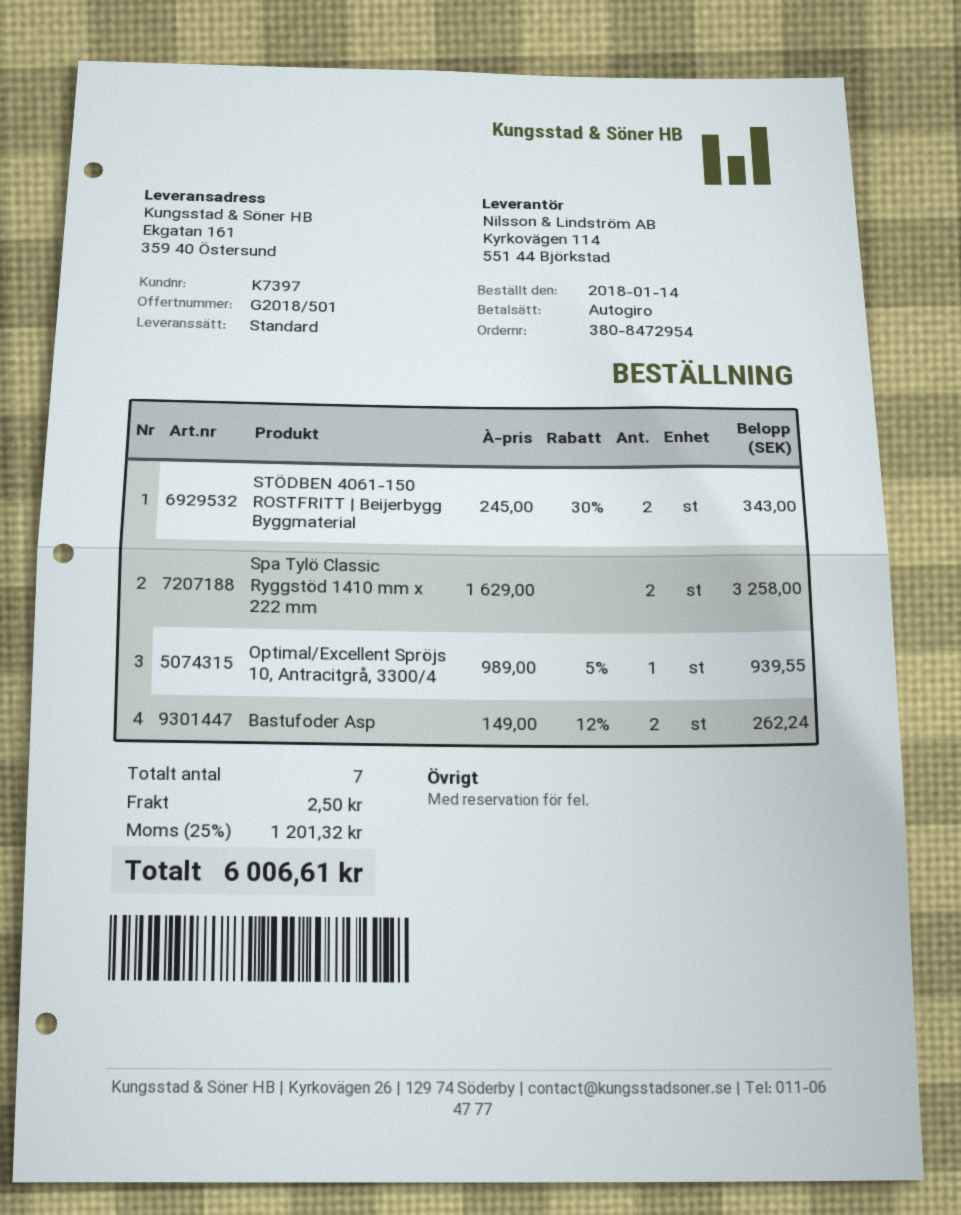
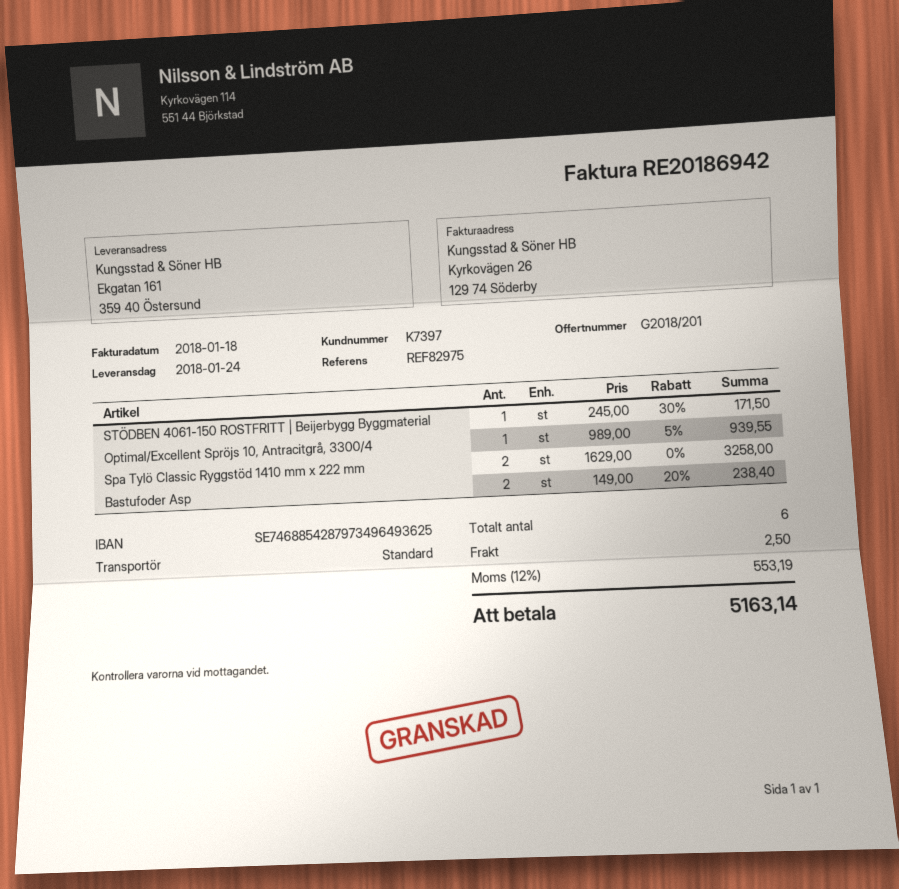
quote number: G2018/501 -> G2018/201
STÖDBEN 4061-150 ROSTFRITT | Beijerbygg Byggmaterial: 2 x 245.00 - 30% = 343.00 -> 1 x 245.00 - 30% = 171.50
Bastufoder Asp: 2 x 149.00 - 12% = 262.24 -> 2 x 149.00 - 20% = 238.40
total quantity: 7 -> 6
tax: 25% = 1201.32 -> 12% = 553.19
total: 6006.61 -> 5163.14

